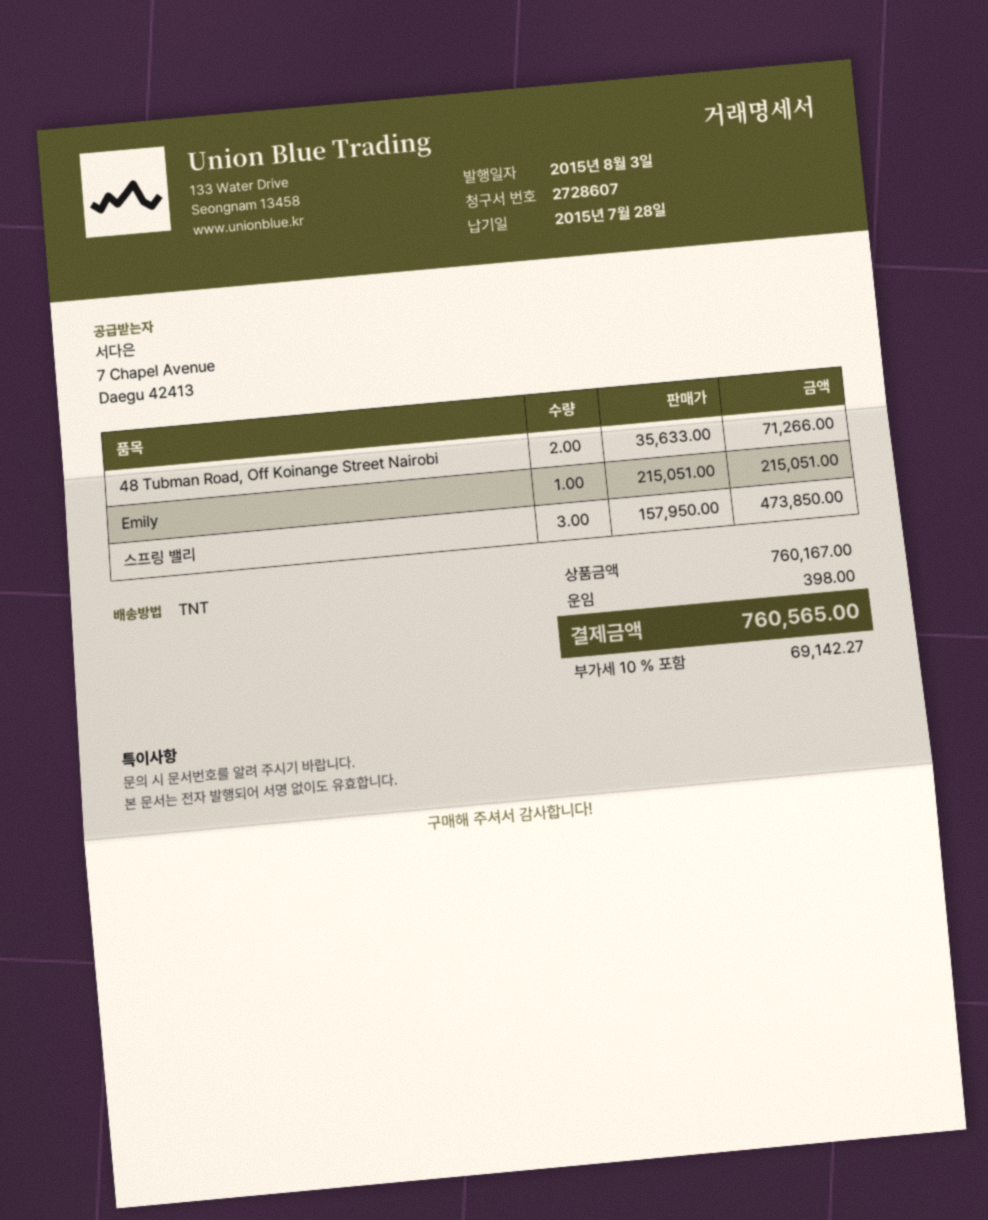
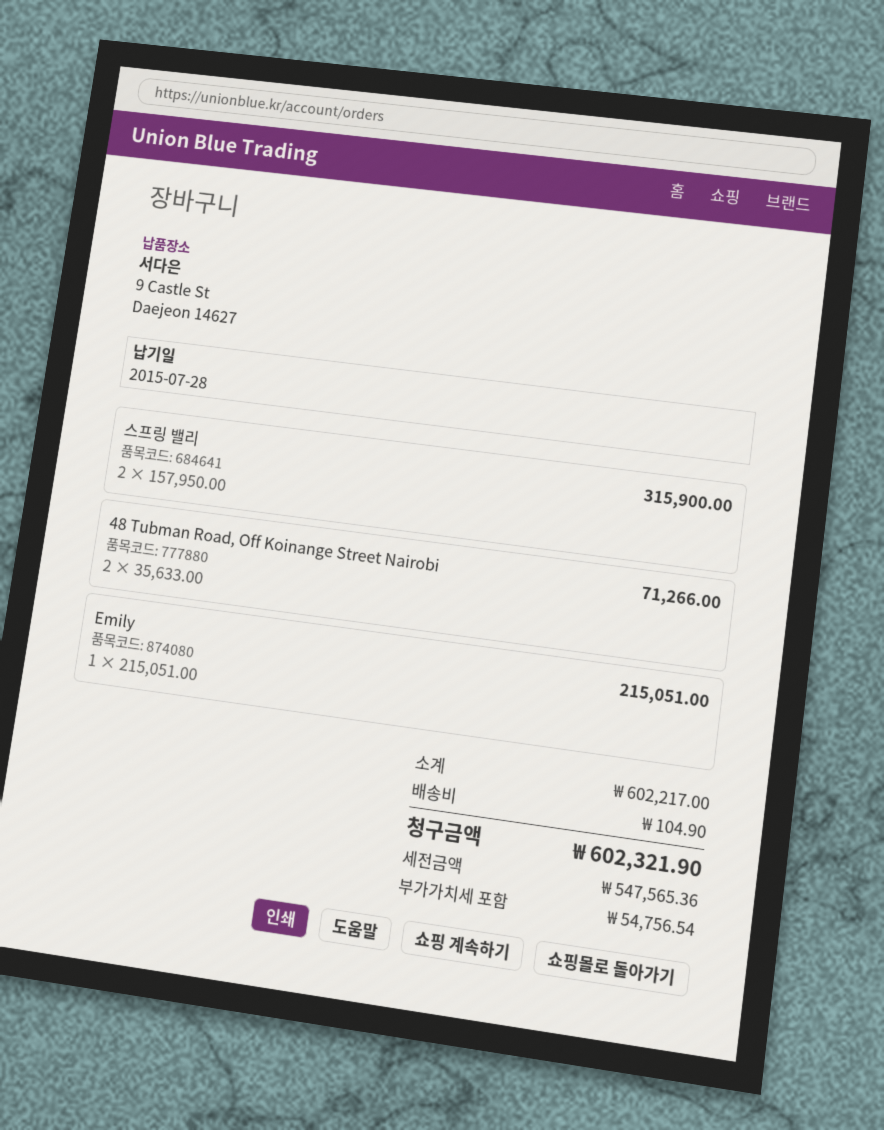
스프링 밸리: 3 x 157950.00 = 473850.00 -> 2 x 157950.00 = 315900.00
subtotal: 760167.00 -> 602217.00
shipping: 398.00 -> 104.90
tax: 69142.27 -> 54756.54
total: 760565.00 -> 602321.90

